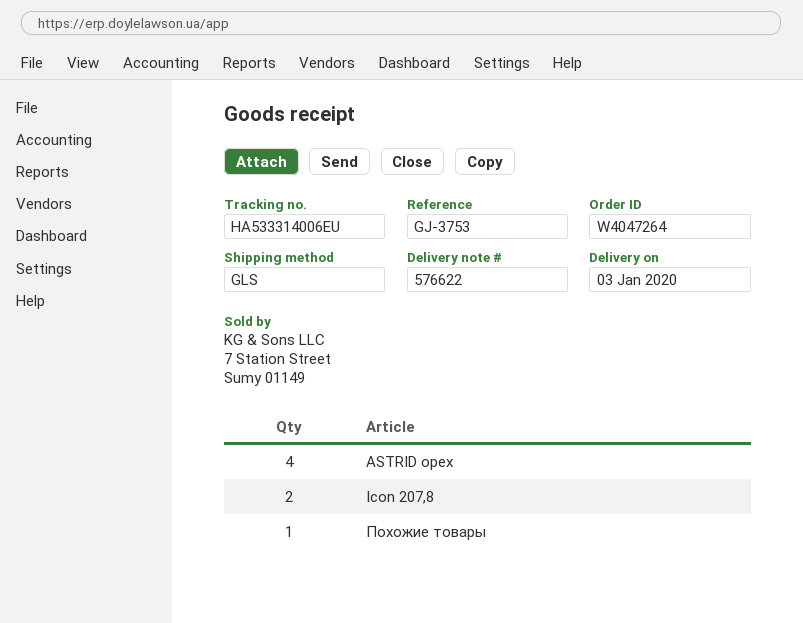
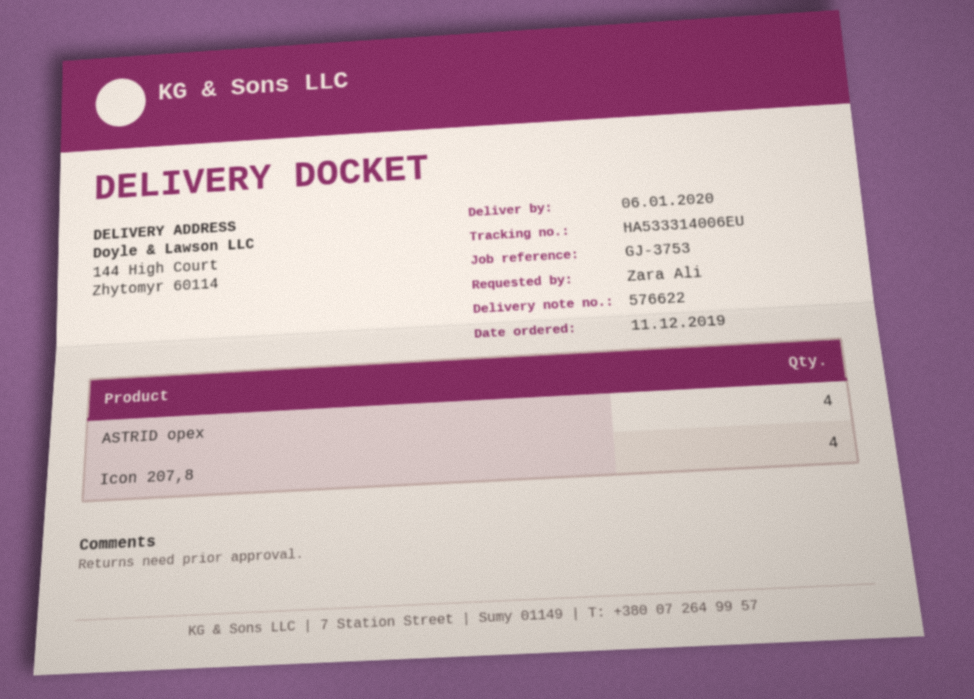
delivery date: 2020-01-03 -> 2020-01-06
Icon 207,8: 2 -> 4
Похожие товары: 1 -> none

